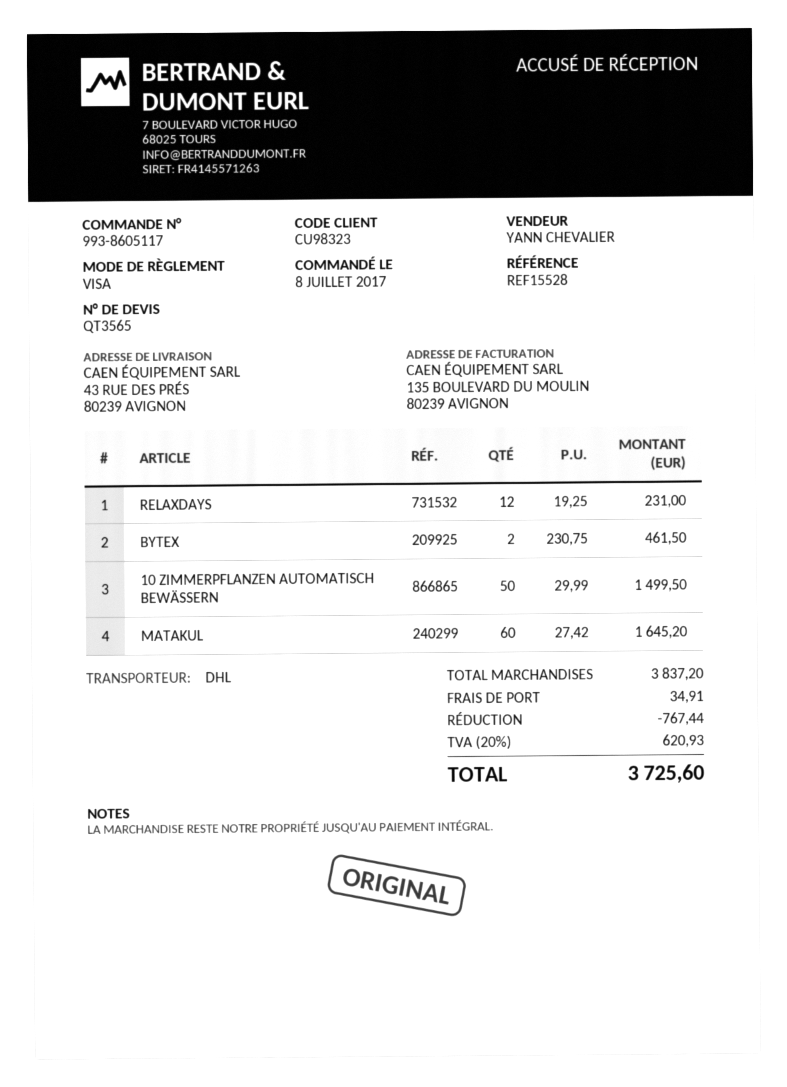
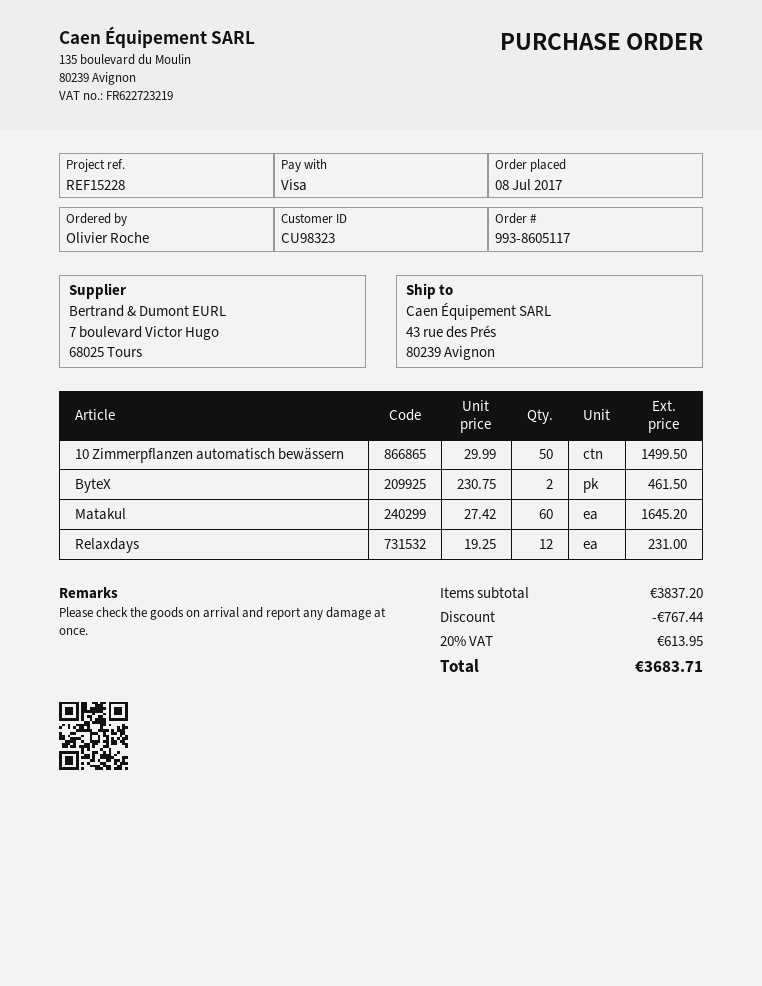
reference: REF15528 -> REF15228
shipping: 34.91 -> none
tax: 20% = 620.93 -> 20% = 613.95
total: 3725.60 -> 3683.71

